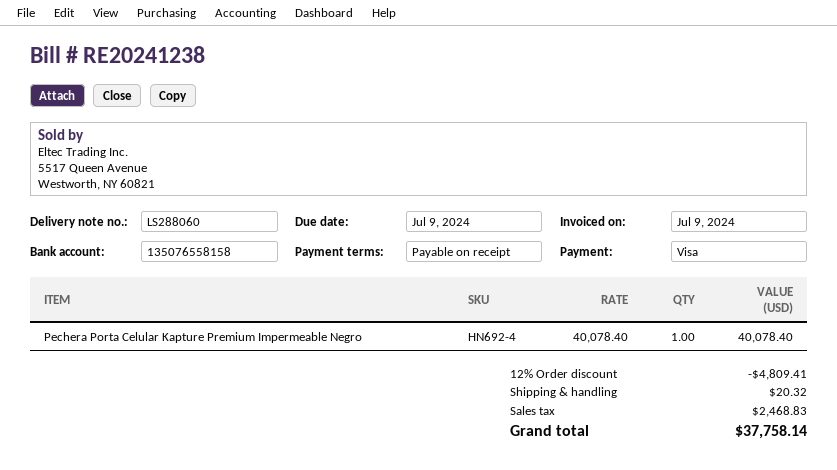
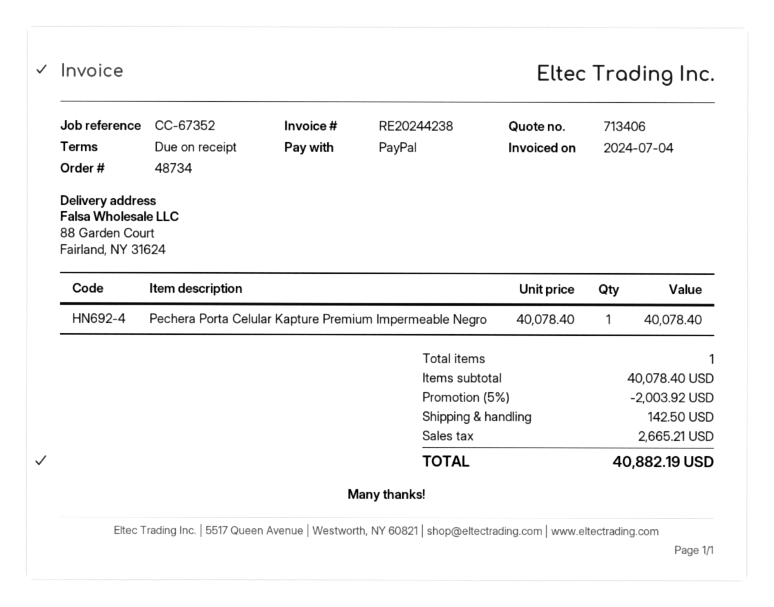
invoice number: RE20241238 -> RE20244238
invoice date: 2024-07-09 -> 2024-07-04
payment method: Visa -> PayPal
discount: 12% = 4809.41 -> 5% = 2003.92
shipping: 20.32 -> 142.50
tax: 2468.83 -> 2665.21
total: 37758.14 -> 40882.19

